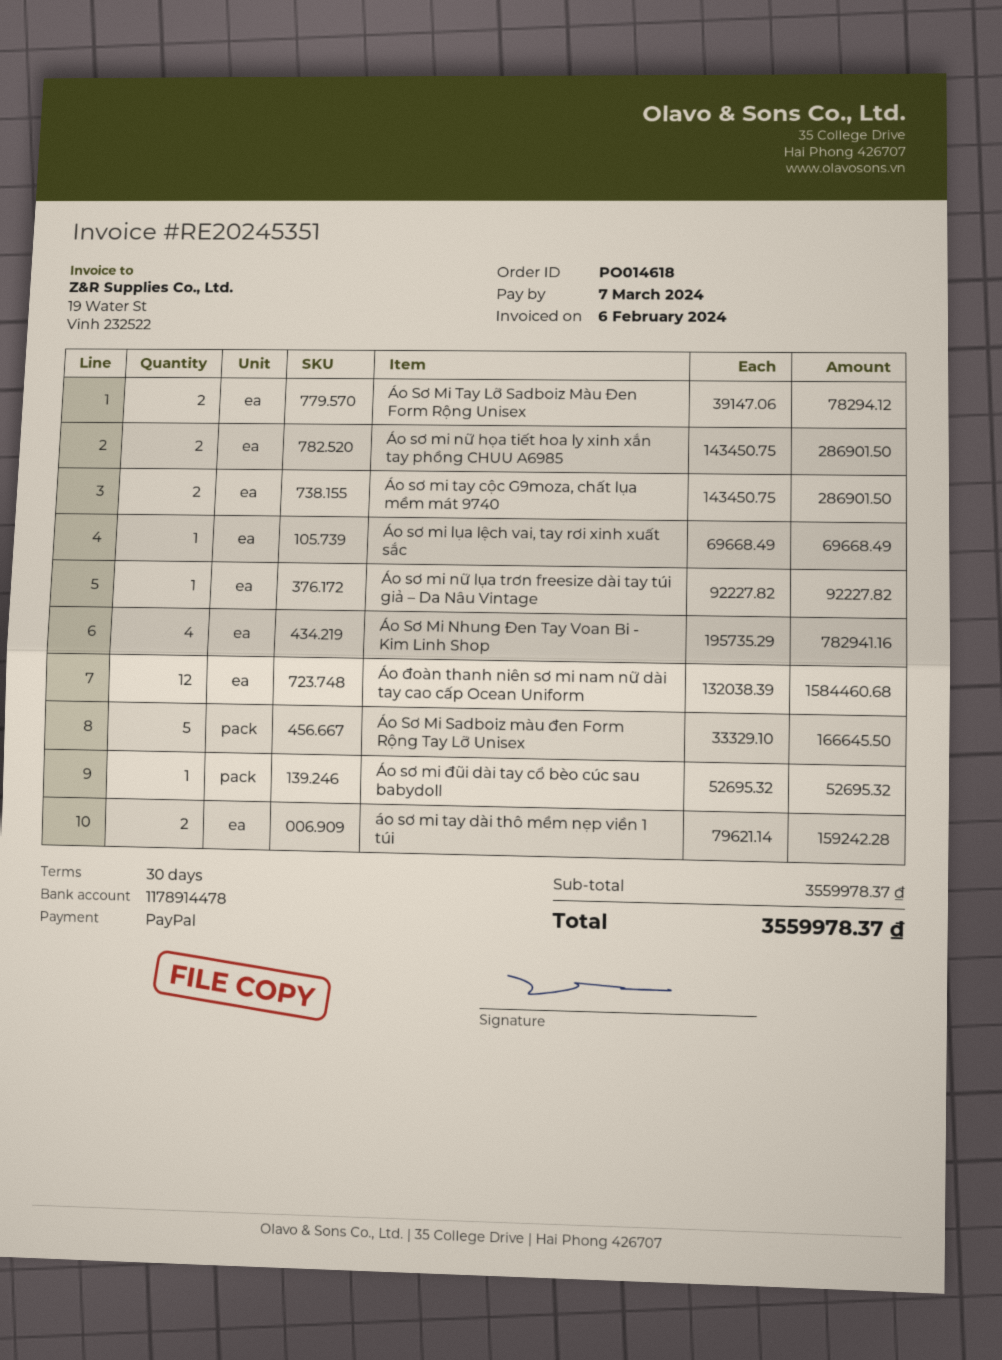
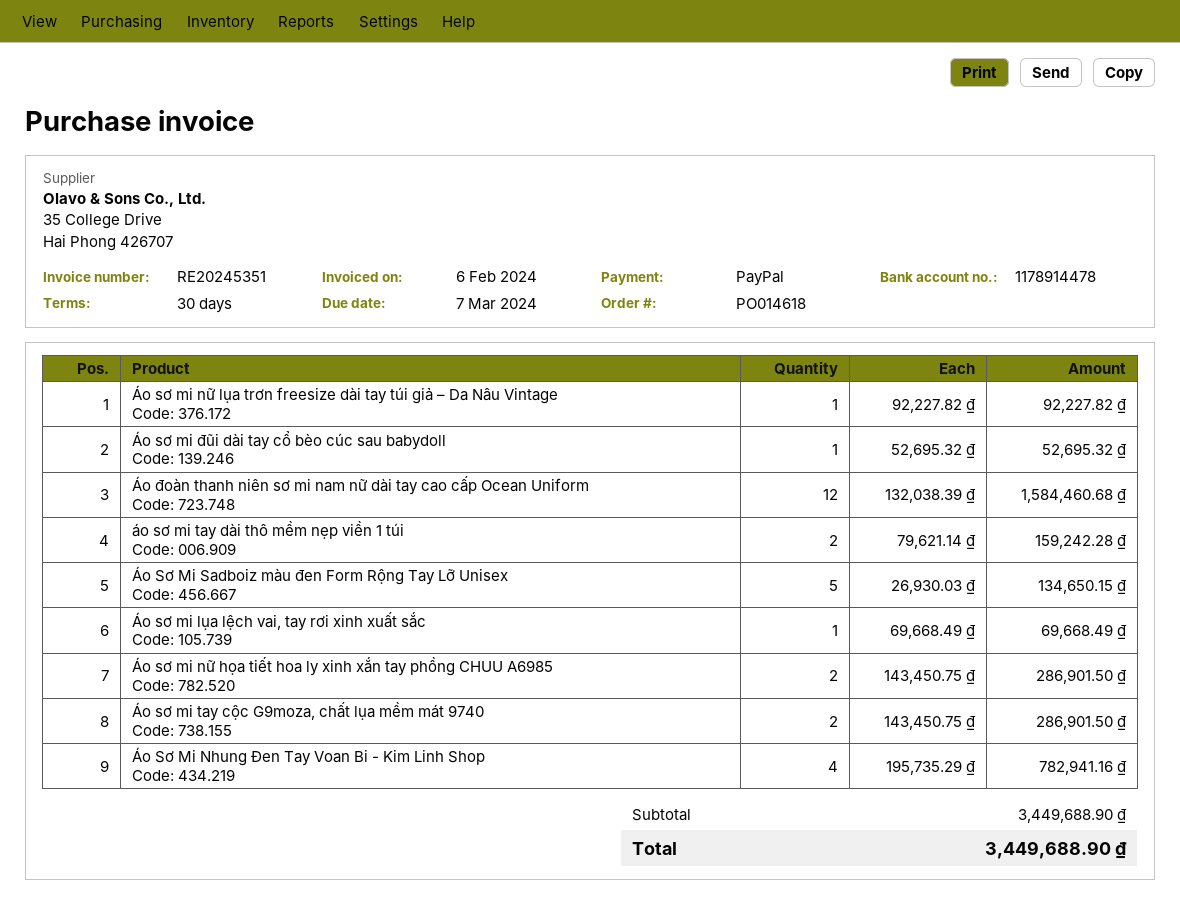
Áo Sơ Mi Tay Lỡ Sadboiz Màu Đen Form Rộng Unisex: 2 x 39147.06 = 78294.12 -> none
Áo Sơ Mi Sadboiz màu đen Form Rộng Tay Lỡ Unisex: 5 x 33329.10 = 166645.50 -> 5 x 26930.03 = 134650.15
subtotal: 3559978.37 -> 3449688.90
total: 3559978.37 -> 3449688.90

